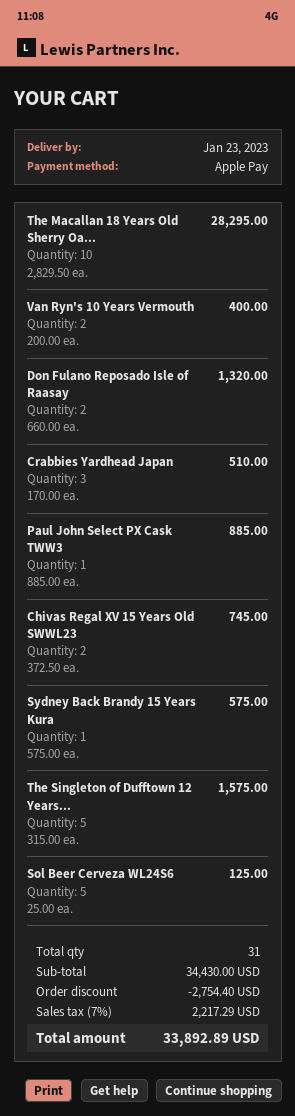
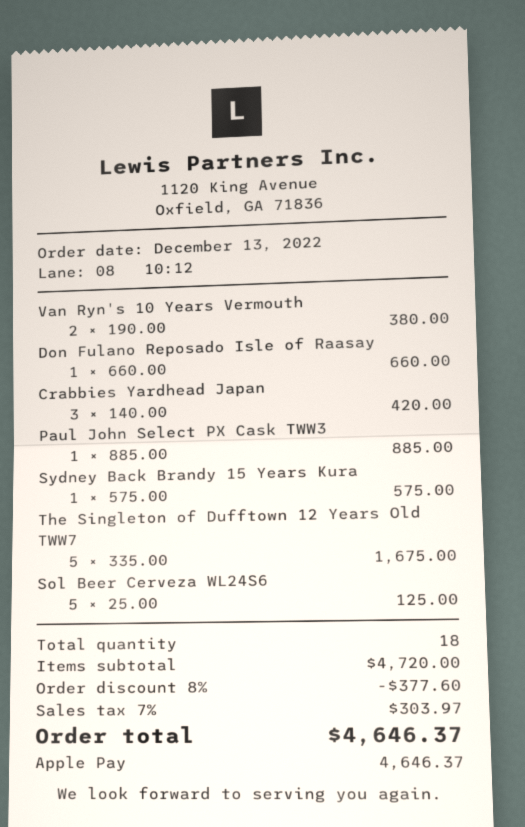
The Macallan 18 Years Old Sherry Oa...: 10 x 2829.50 = 28295.00 -> none
Van Ryn's 10 Years Vermouth: 2 x 200.00 = 400.00 -> 2 x 190.00 = 380.00
Don Fulano Reposado Isle of Raasay: 2 x 660.00 = 1320.00 -> 1 x 660.00 = 660.00
Crabbies Yardhead Japan: 3 x 170.00 = 510.00 -> 3 x 140.00 = 420.00
Chivas Regal XV 15 Years Old SWWL23: 2 x 372.50 = 745.00 -> none
The Singleton of Dufftown 12 Years...: 5 x 315.00 = 1575.00 -> 5 x 335.00 = 1675.00
total quantity: 31 -> 18
subtotal: 34430.00 -> 4720.00
discount: 2754.40 -> 377.60
tax: 7% = 2217.29 -> 7% = 303.97
total: 33892.89 -> 4646.37

